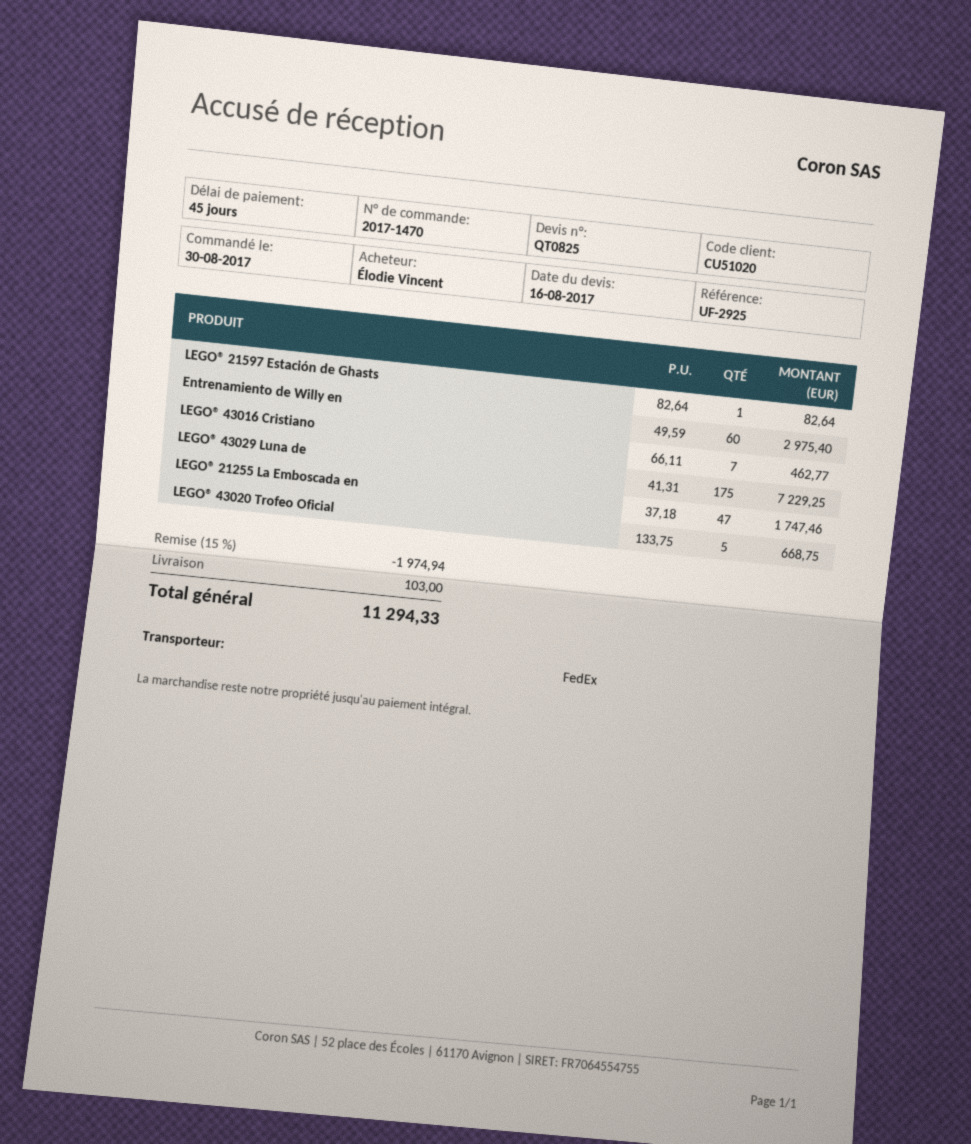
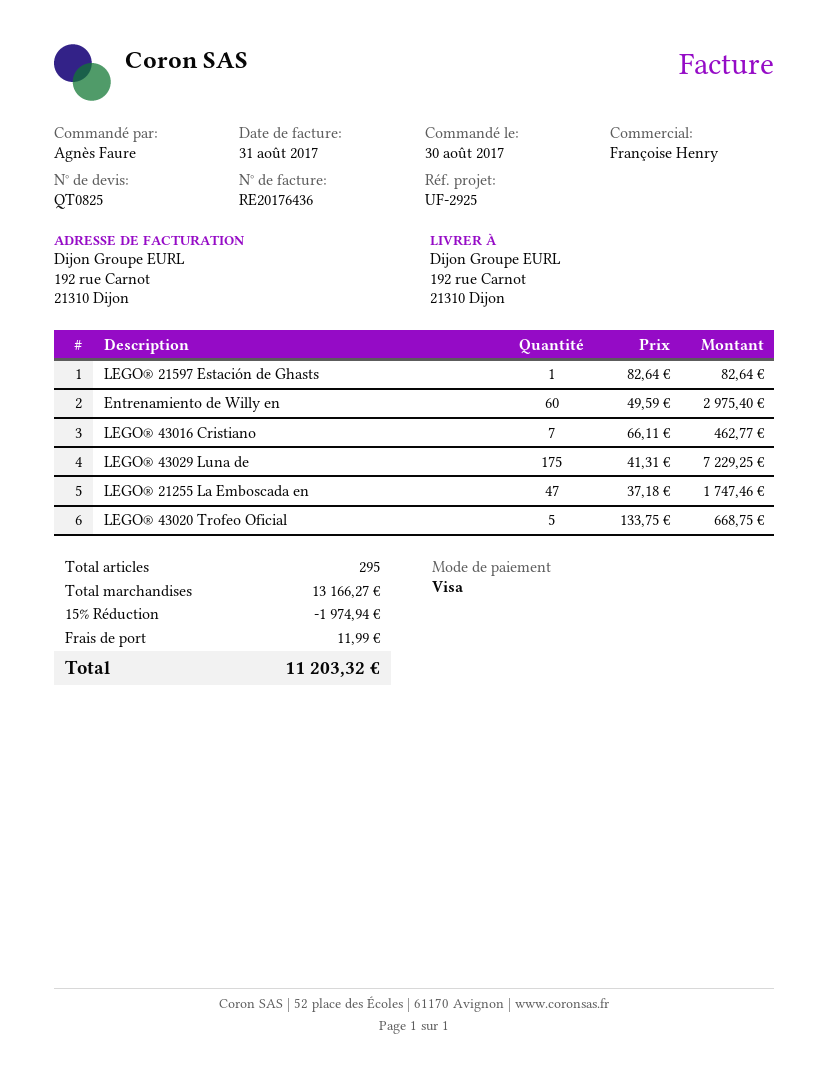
ordered by: Élodie Vincent -> Agnès Faure
shipping: 103.00 -> 11.99
total: 11294.33 -> 11203.32

